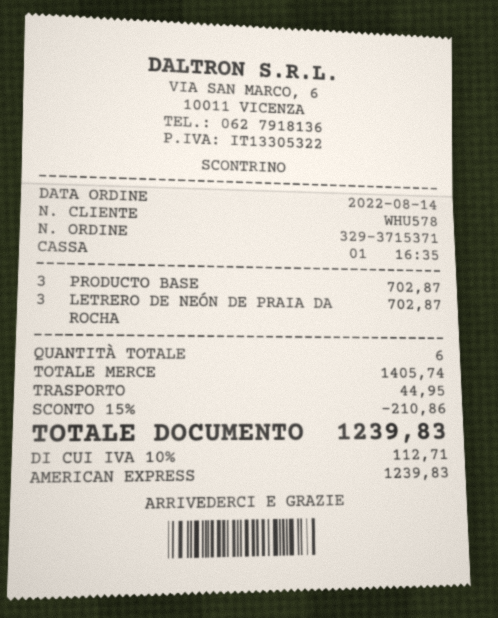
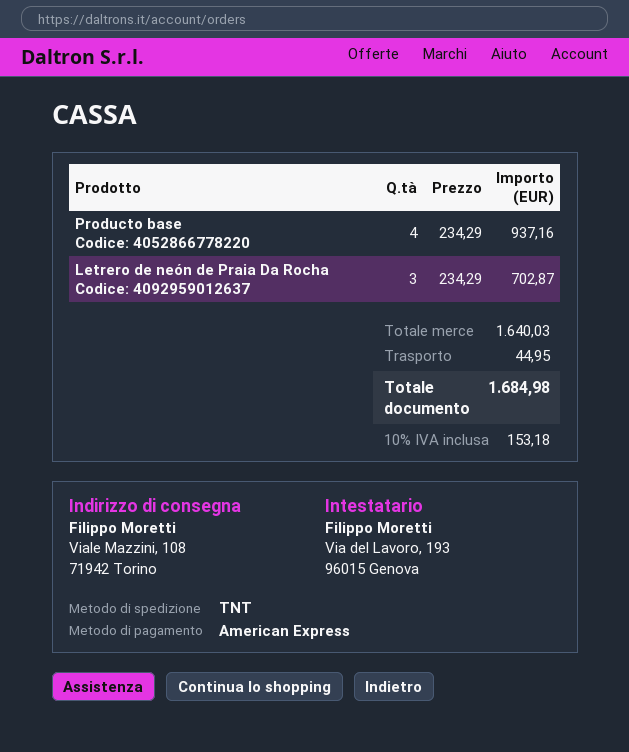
PRODUCTO BASE: 3 for 702.87 -> 4 for 937.16
subtotal: 1405.74 -> 1640.03
discount: 15% = 210.86 -> none
tax: 10% = 112.71 -> 10% = 153.18
total: 1239.83 -> 1684.98

